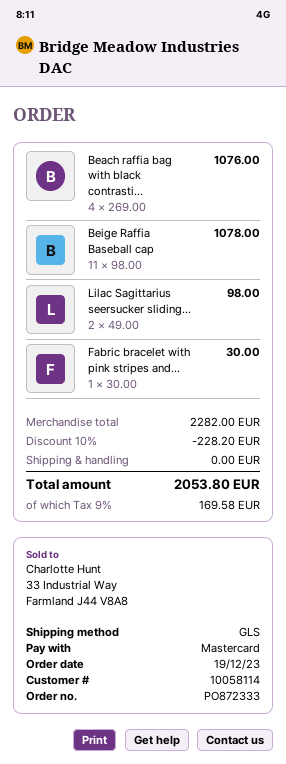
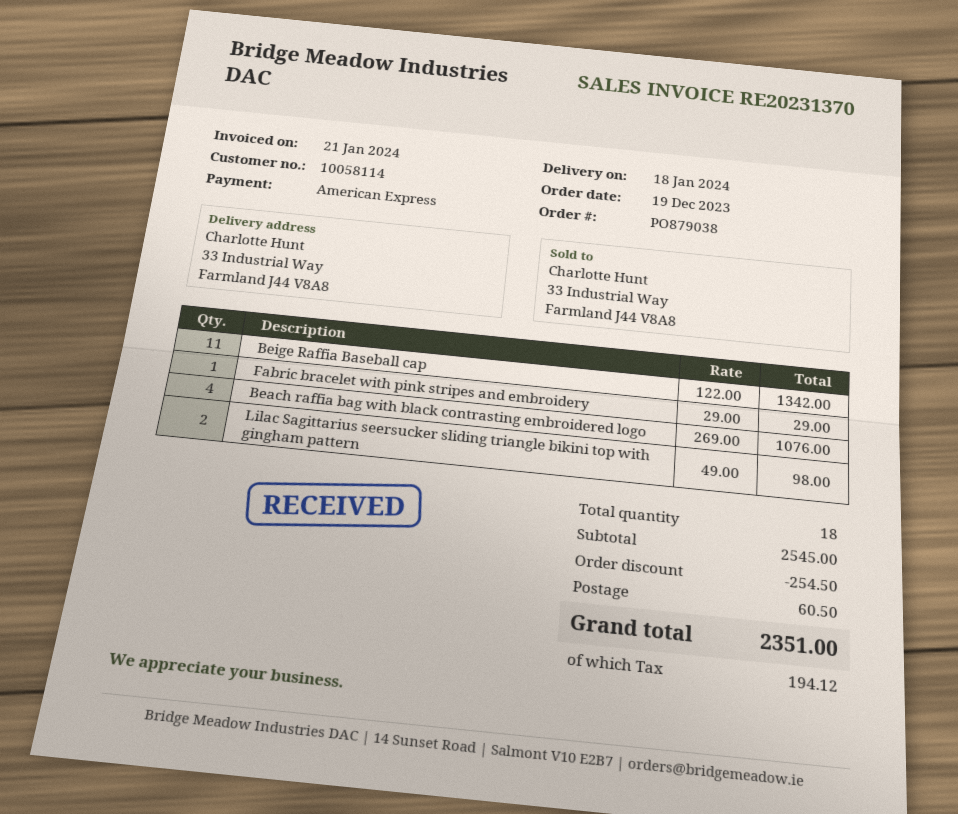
order number: PO872333 -> PO879038
payment method: Mastercard -> American Express
Beige Raffia Baseball cap: 11 x 98.00 = 1078.00 -> 11 x 122.00 = 1342.00
Fabric bracelet with pink stripes and...: 1 x 30.00 = 30.00 -> 1 x 29.00 = 29.00
subtotal: 2282.00 -> 2545.00
discount: 228.20 -> 254.50
shipping: 0.00 -> 60.50
tax: 169.58 -> 194.12
total: 2053.80 -> 2351.00

